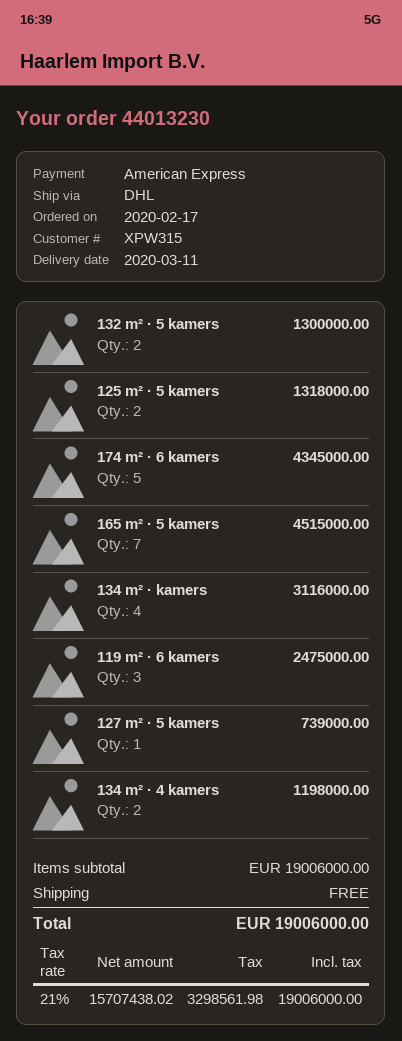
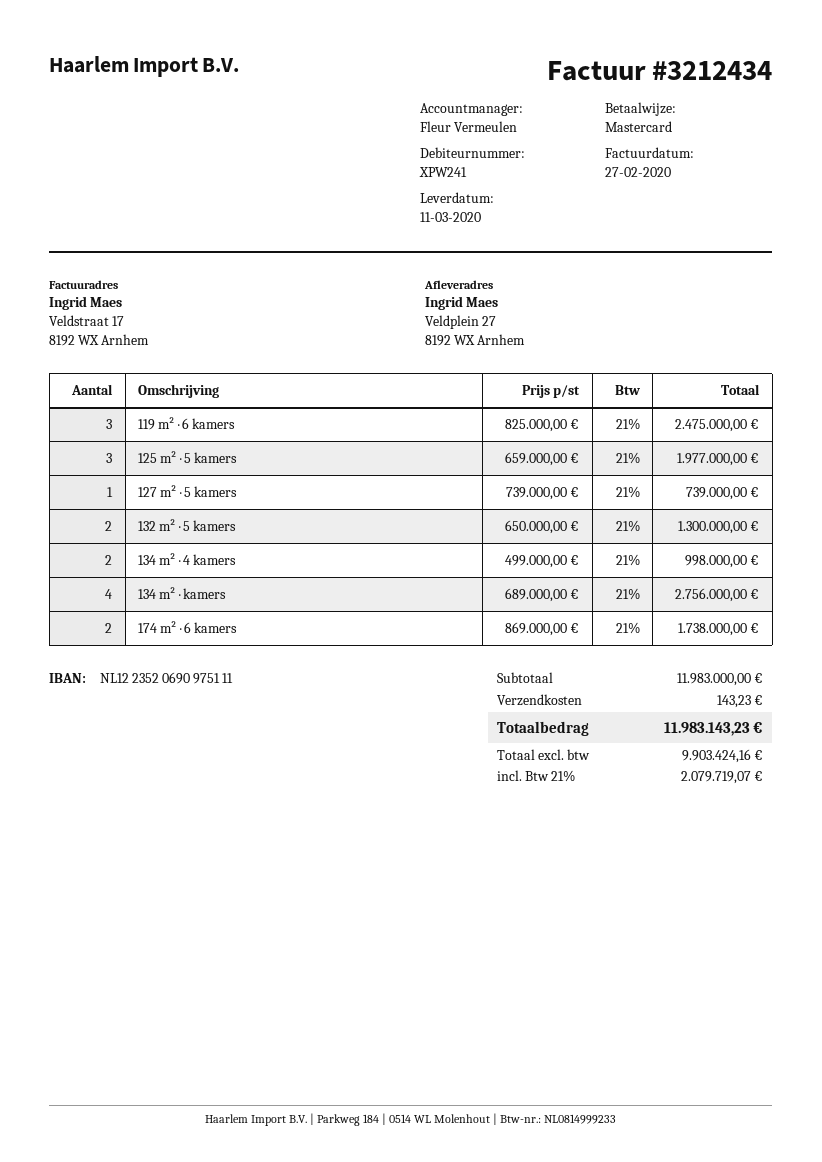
customer number: XPW315 -> XPW241
payment method: American Express -> Mastercard
125 m² · 5 kamers: 2 for 1318000.00 -> 3 for 1977000.00
174 m² · 6 kamers: 5 for 4345000.00 -> 2 for 1738000.00
165 m² · 5 kamers: 7 for 4515000.00 -> none
134 m² · kamers: 4 for 3116000.00 -> 4 for 2756000.00
134 m² · 4 kamers: 2 for 1198000.00 -> 2 for 998000.00
subtotal: 19006000.00 -> 11983000.00
shipping: 0.00 -> 143.23
net: 15707438.02 -> 9903424.16
tax: 21% = 3298561.98 -> 21% = 2079719.07
total: 19006000.00 -> 11983143.23

